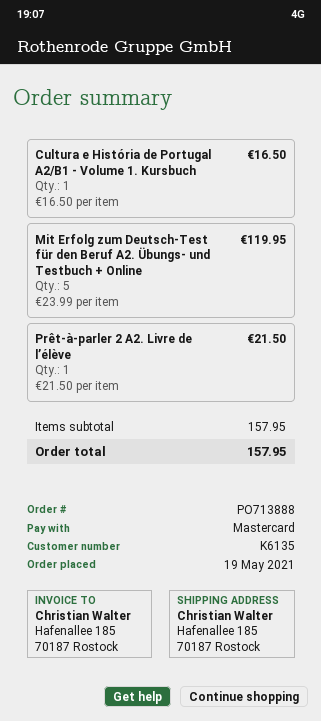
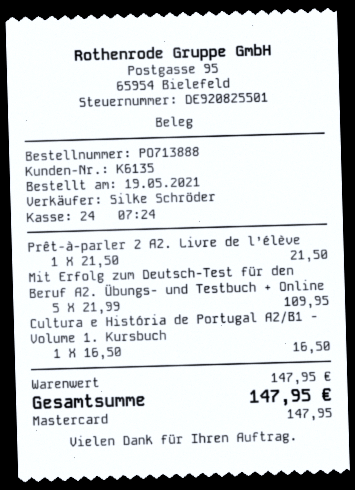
Mit Erfolg zum Deutsch-Test für den Beruf A2. Übungs- und Testbuch + Online: 5 x 23.99 = 119.95 -> 5 x 21.99 = 109.95
subtotal: 157.95 -> 147.95
total: 157.95 -> 147.95

